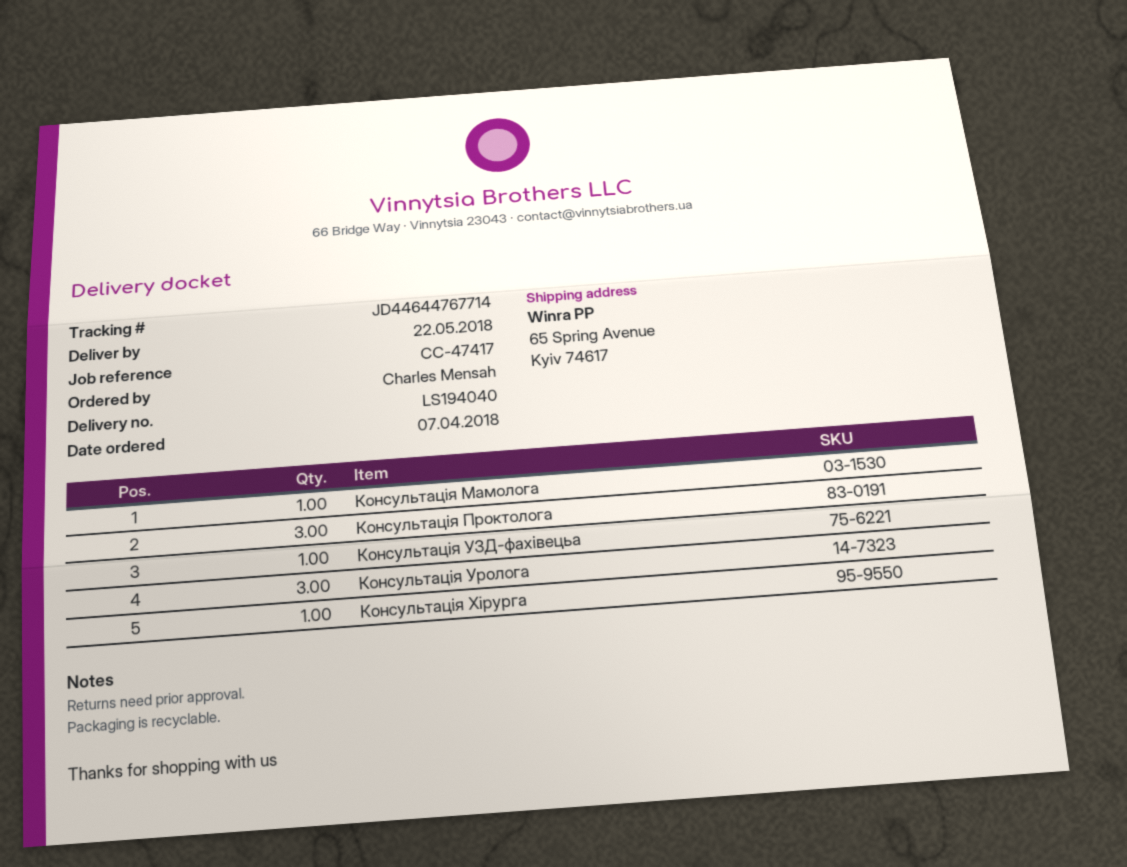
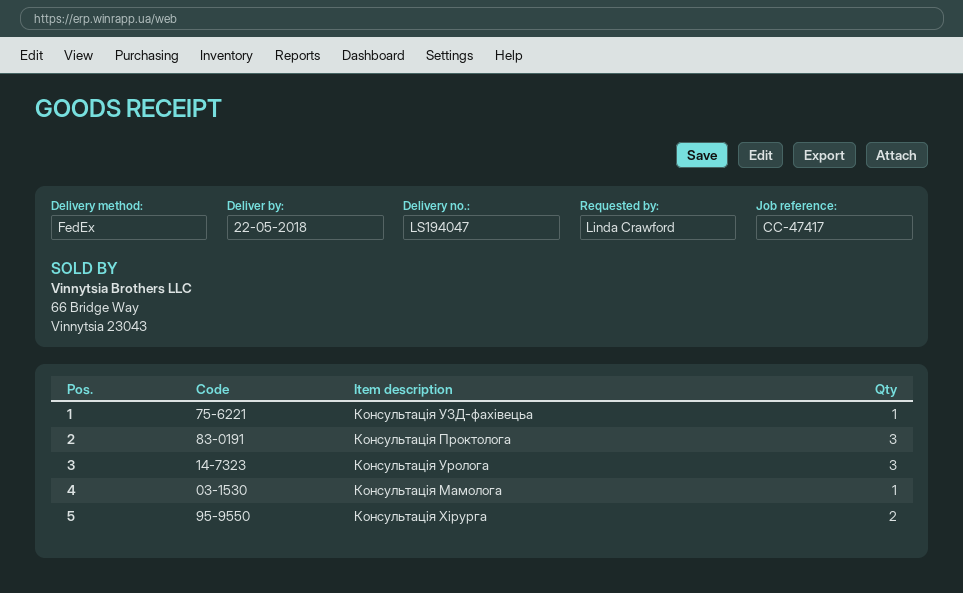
delivery note number: LS194040 -> LS194047
ordered by: Charles Mensah -> Linda Crawford
Консультація Хірурга: 1 -> 2

